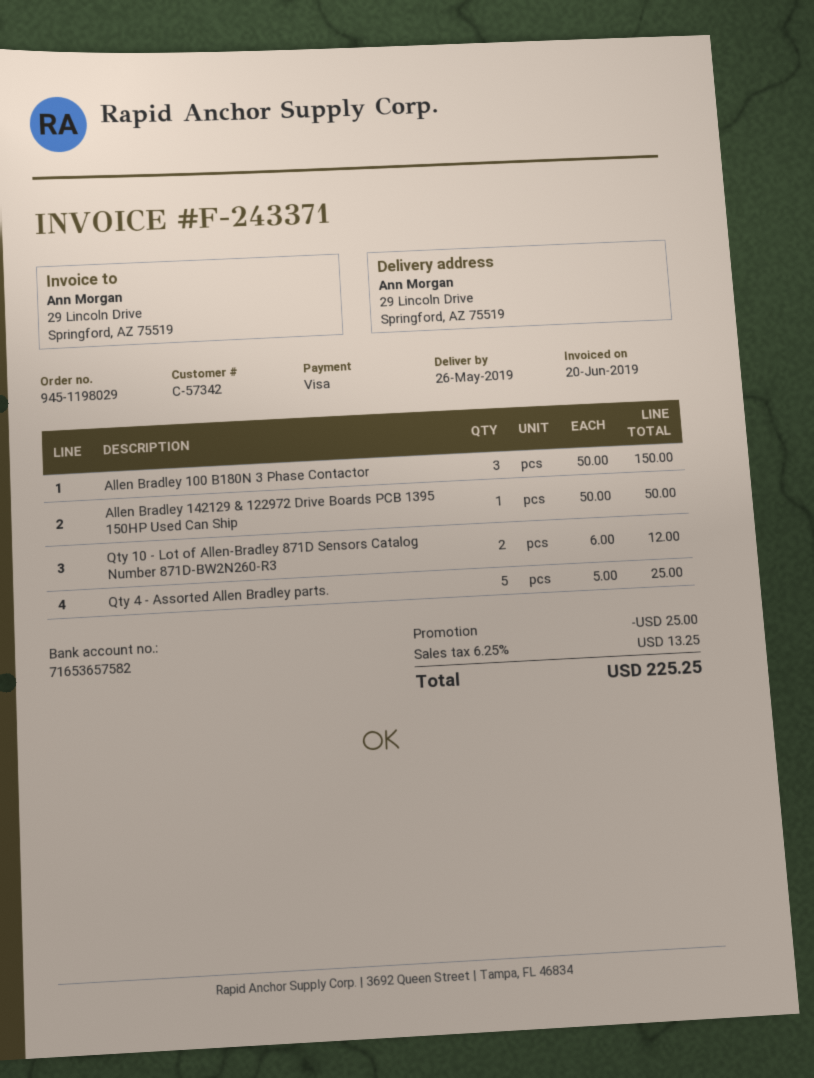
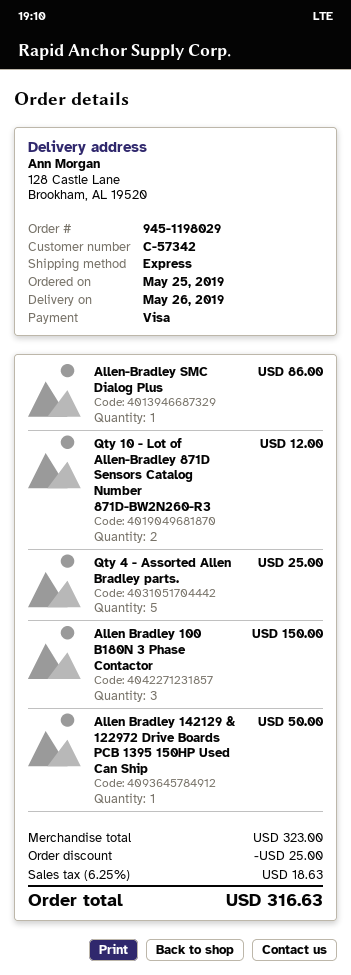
ship to: 29 Lincoln Drive, Springford, AZ 75519 -> 128 Castle Lane, Brookham, AL 19520
Allen-Bradley SMC Dialog Plus: none -> 1 for 86.00
tax: 6.25% = 13.25 -> 6.25% = 18.63
total: 225.25 -> 316.63

